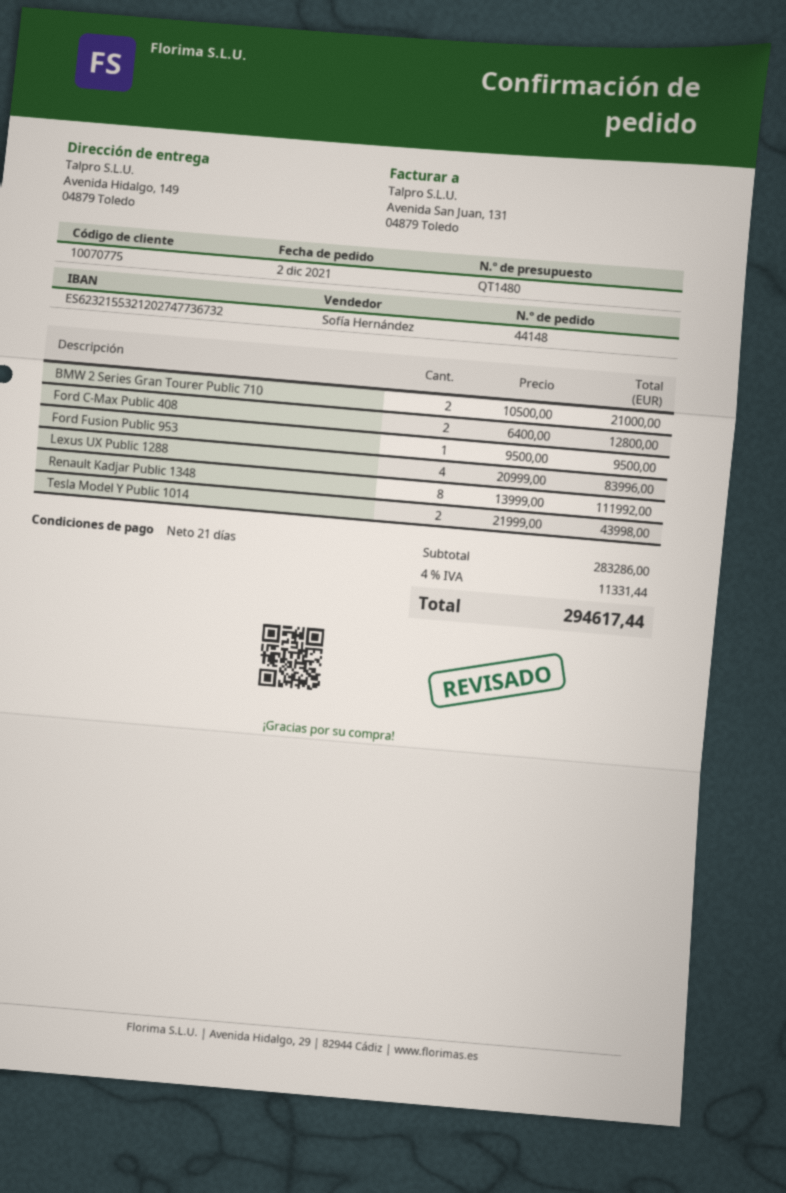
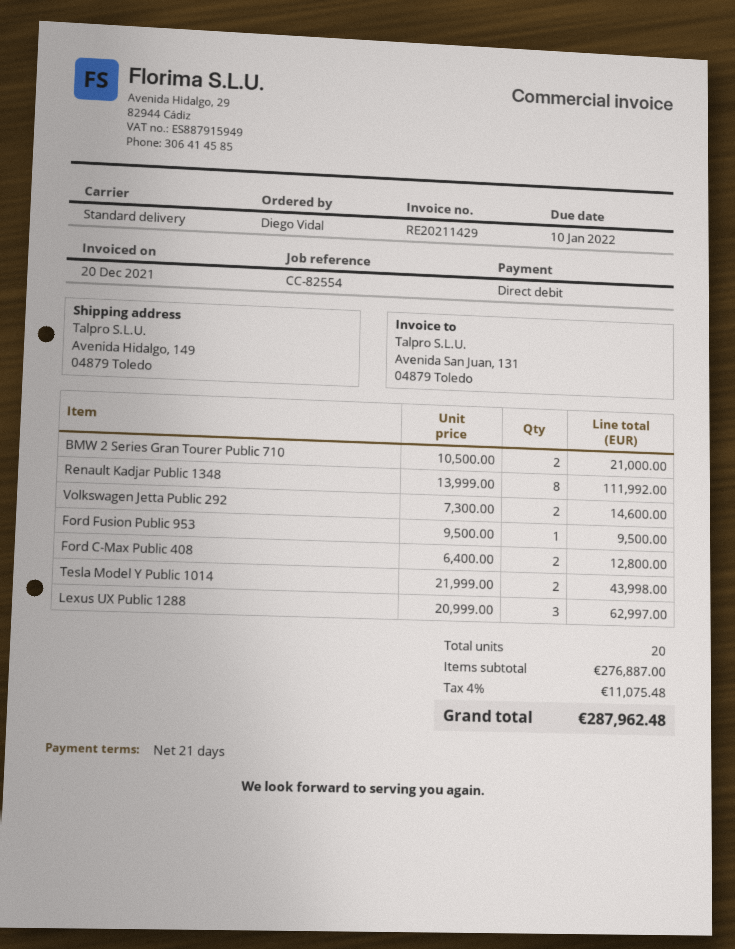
Lexus UX Public 1288: 4 x 20999.00 = 83996.00 -> 3 x 20999.00 = 62997.00
Volkswagen Jetta Public 292: none -> 2 x 7300.00 = 14600.00
subtotal: 283286.00 -> 276887.00
tax: 4% = 11331.44 -> 4% = 11075.48
total: 294617.44 -> 287962.48

